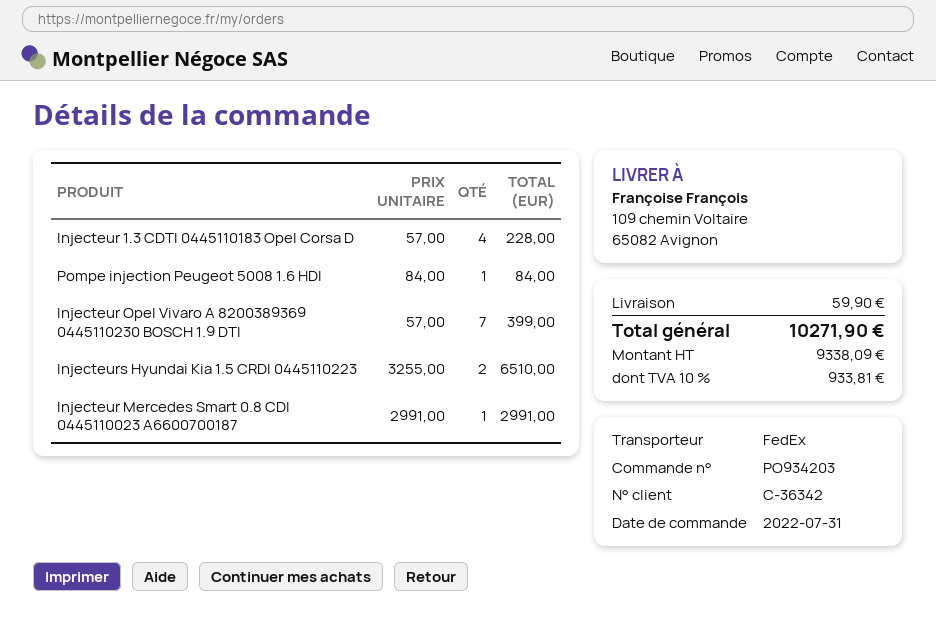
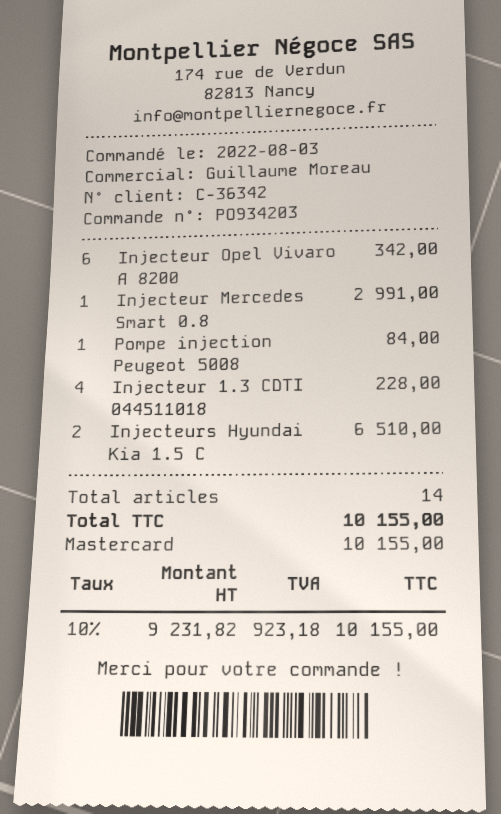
order date: 2022-07-31 -> 2022-08-03
Injecteur Opel Vivaro A 8200389369 0445110230 BOSCH 1.9 DTI: 7 for 399.00 -> 6 for 342.00
shipping: 59.90 -> none
net: 9338.09 -> 9231.82
tax: 10% = 933.81 -> 10% = 923.18
total: 10271.90 -> 10155.00

